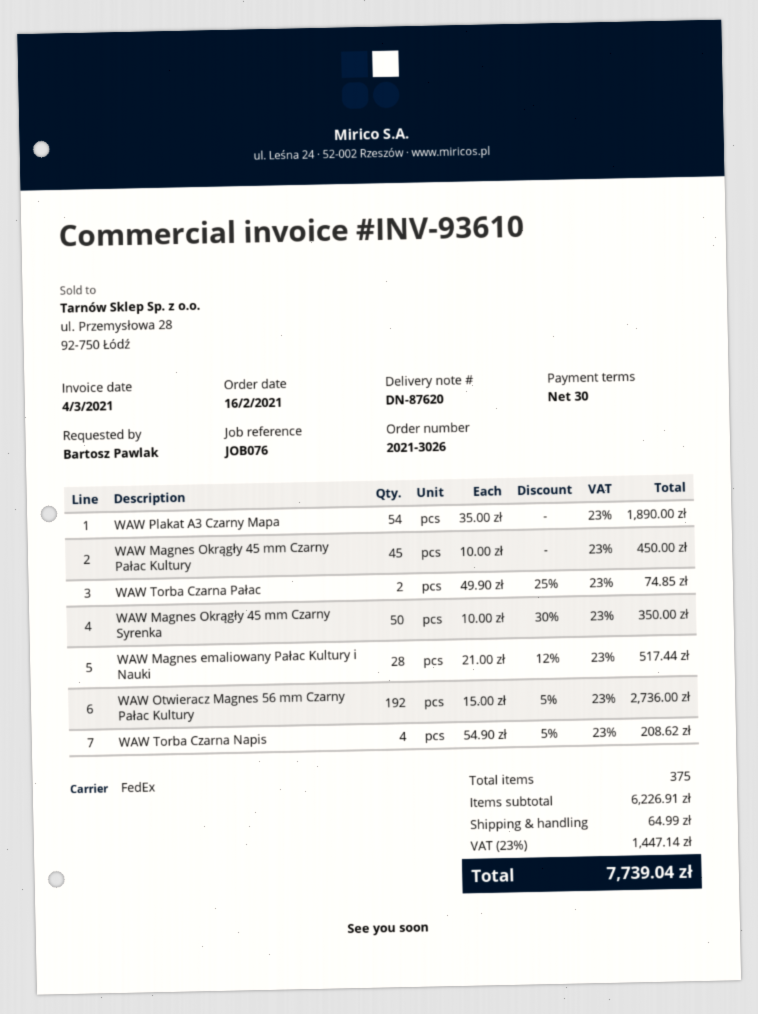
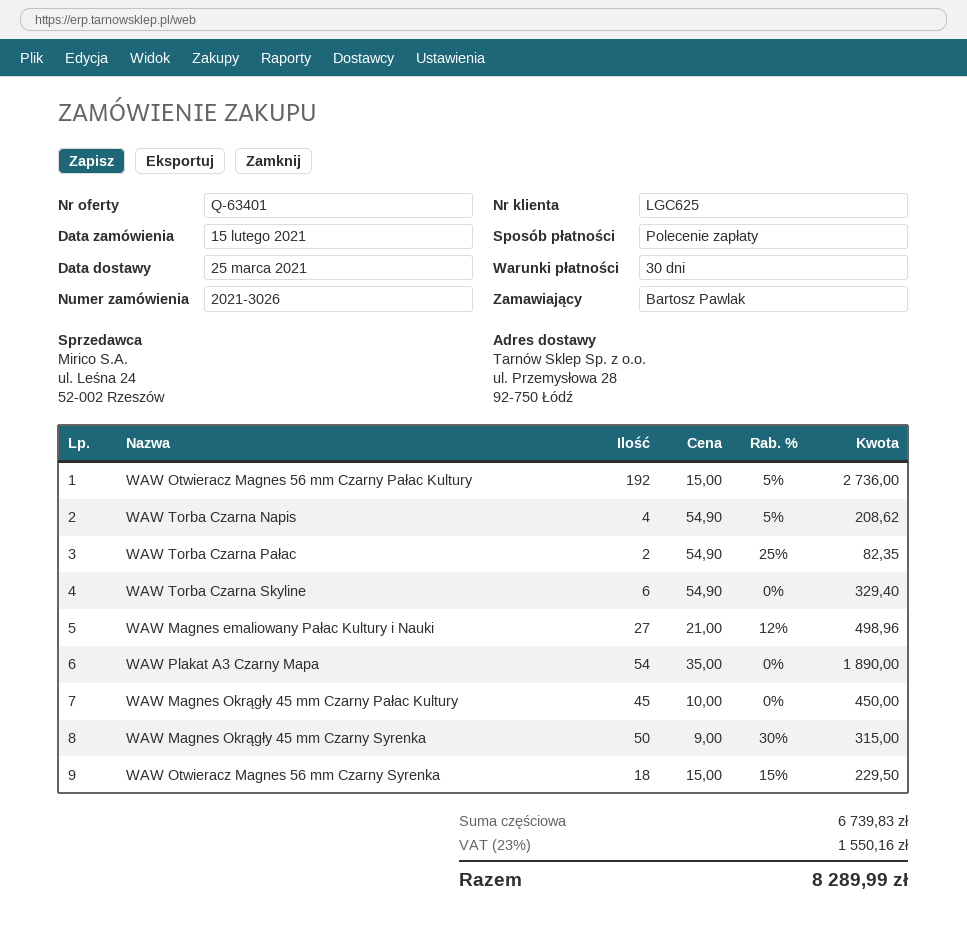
order date: 2021-02-16 -> 2021-02-15
WAW Torba Czarna Pałac: 2 x 49.90 - 25% = 74.85 -> 2 x 54.90 - 25% = 82.35
WAW Magnes Okrągły 45 mm Czarny Syrenka: 50 x 10.00 - 30% = 350.00 -> 50 x 9.00 - 30% = 315.00
WAW Magnes emaliowany Pałac Kultury i Nauki: 28 x 21.00 - 12% = 517.44 -> 27 x 21.00 - 12% = 498.96
WAW Torba Czarna Skyline: none -> 6 x 54.90 = 329.40
WAW Otwieracz Magnes 56 mm Czarny Syrenka: none -> 18 x 15.00 - 15% = 229.50
subtotal: 6226.91 -> 6739.83
shipping: 64.99 -> none
tax: 23% = 1447.14 -> 23% = 1550.16
total: 7739.04 -> 8289.99

